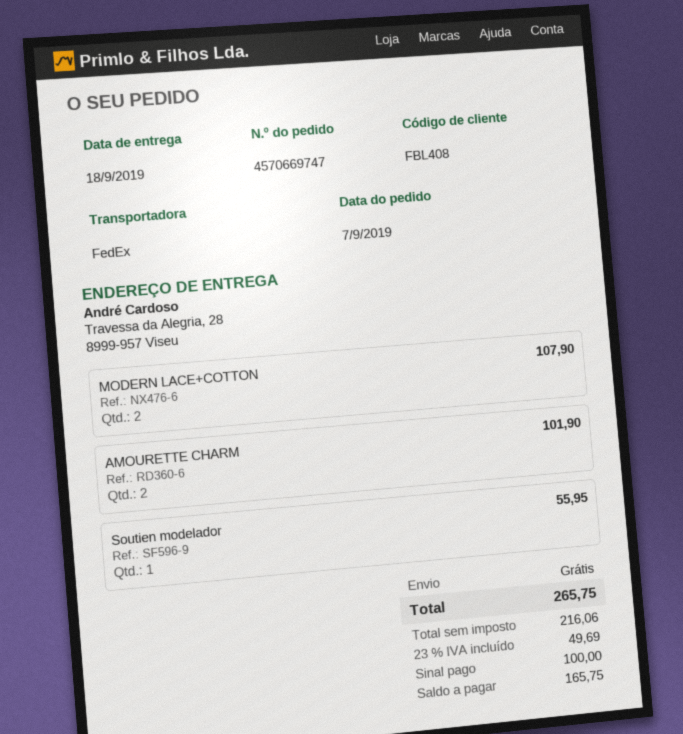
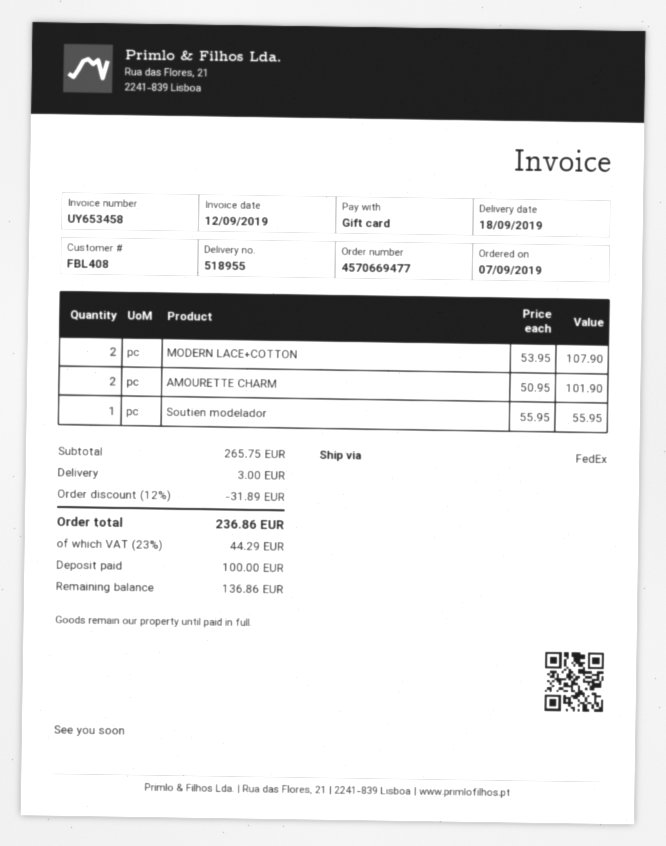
order number: 4570669747 -> 4570669477
discount: none -> 12% = 31.89
shipping: 0.00 -> 3.00
tax: 23% = 49.69 -> 23% = 44.29
total: 265.75 -> 236.86
balance: 165.75 -> 136.86

